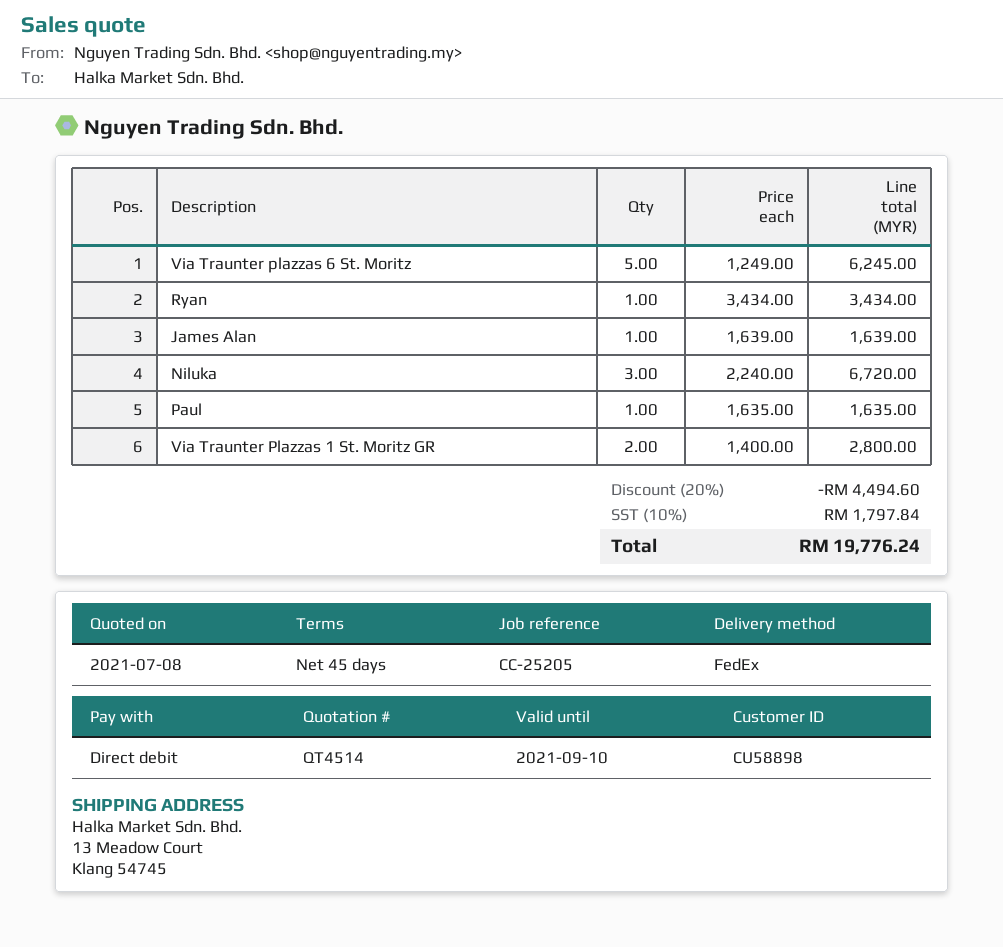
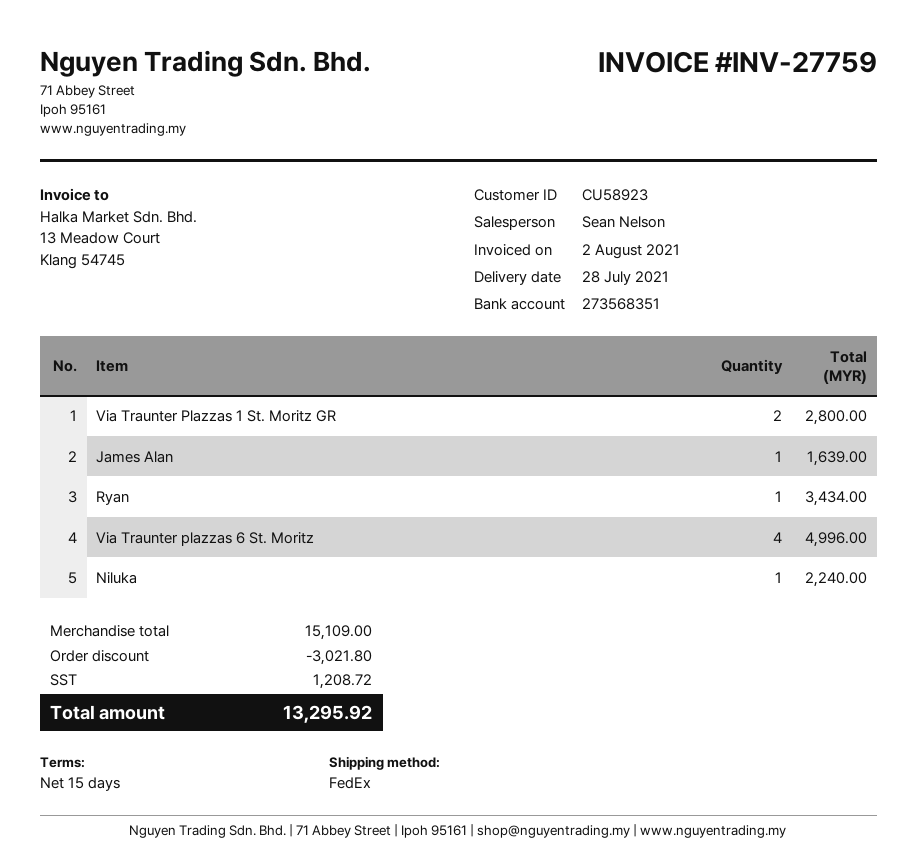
payment terms: 45 days -> 15 days
customer number: CU58898 -> CU58923
Via Traunter plazzas 6 St. Moritz: 5 for 6245.00 -> 4 for 4996.00
Niluka: 3 for 6720.00 -> 1 for 2240.00
Paul: 1 for 1635.00 -> none
discount: 4494.60 -> 3021.80
tax: 1797.84 -> 1208.72
total: 19776.24 -> 13295.92

